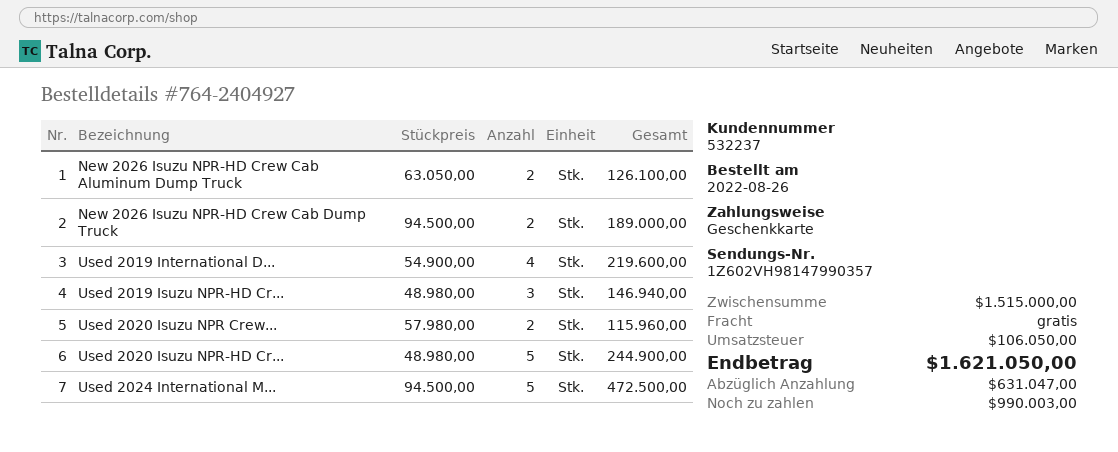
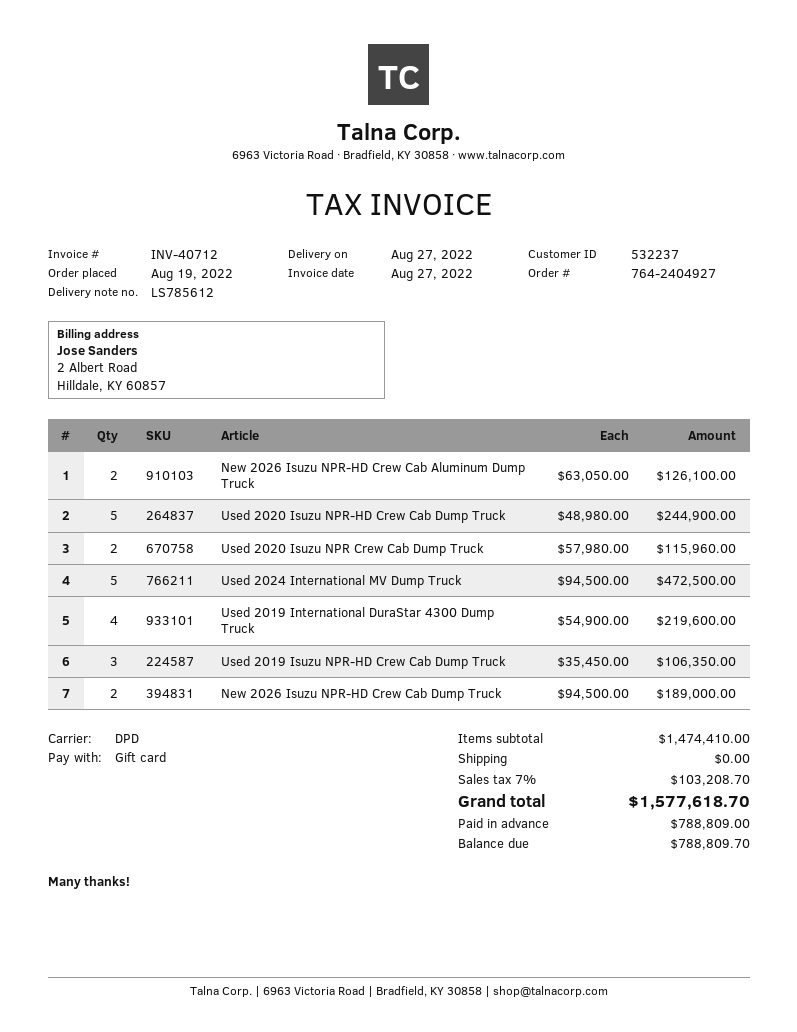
order date: 2022-08-26 -> 2022-08-19
Used 2019 Isuzu NPR-HD Cr...: 3 x 48980.00 = 146940.00 -> 3 x 35450.00 = 106350.00
subtotal: 1515000.00 -> 1474410.00
tax: 106050.00 -> 103208.70
total: 1621050.00 -> 1577618.70
deposit: 631047.00 -> 788809.00
balance: 990003.00 -> 788809.70

